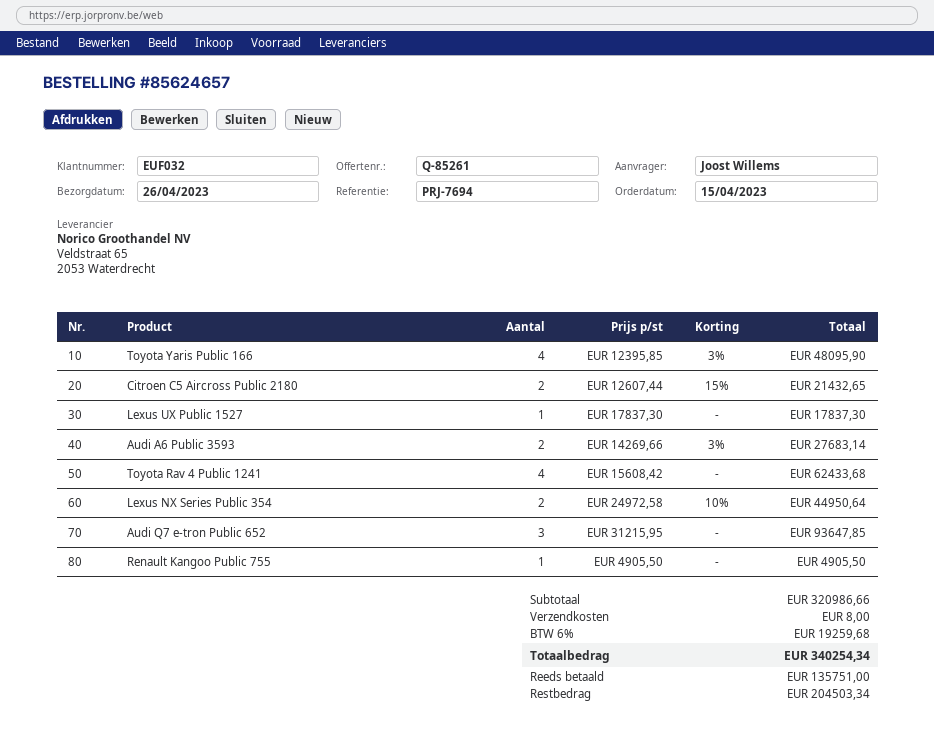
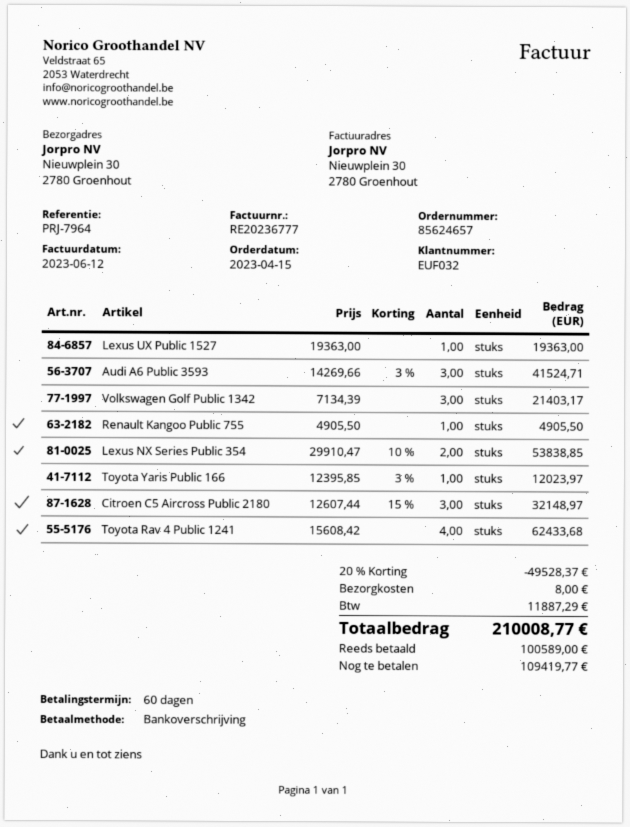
reference: PRJ-7694 -> PRJ-7964
Toyota Yaris Public 166: 4 x 12395.85 - 3% = 48095.90 -> 1 x 12395.85 - 3% = 12023.97
Citroen C5 Aircross Public 2180: 2 x 12607.44 - 15% = 21432.65 -> 3 x 12607.44 - 15% = 32148.97
Lexus UX Public 1527: 1 x 17837.30 = 17837.30 -> 1 x 19363.00 = 19363.00
Audi A6 Public 3593: 2 x 14269.66 - 3% = 27683.14 -> 3 x 14269.66 - 3% = 41524.71
Lexus NX Series Public 354: 2 x 24972.58 - 10% = 44950.64 -> 2 x 29910.47 - 10% = 53838.85
Audi Q7 e-tron Public 652: 3 x 31215.95 = 93647.85 -> none
Volkswagen Golf Public 1342: none -> 3 x 7134.39 = 21403.17
discount: none -> 20% = 49528.37
tax: 19259.68 -> 11887.29
total: 340254.34 -> 210008.77
deposit: 135751.00 -> 100589.00
balance: 204503.34 -> 109419.77

